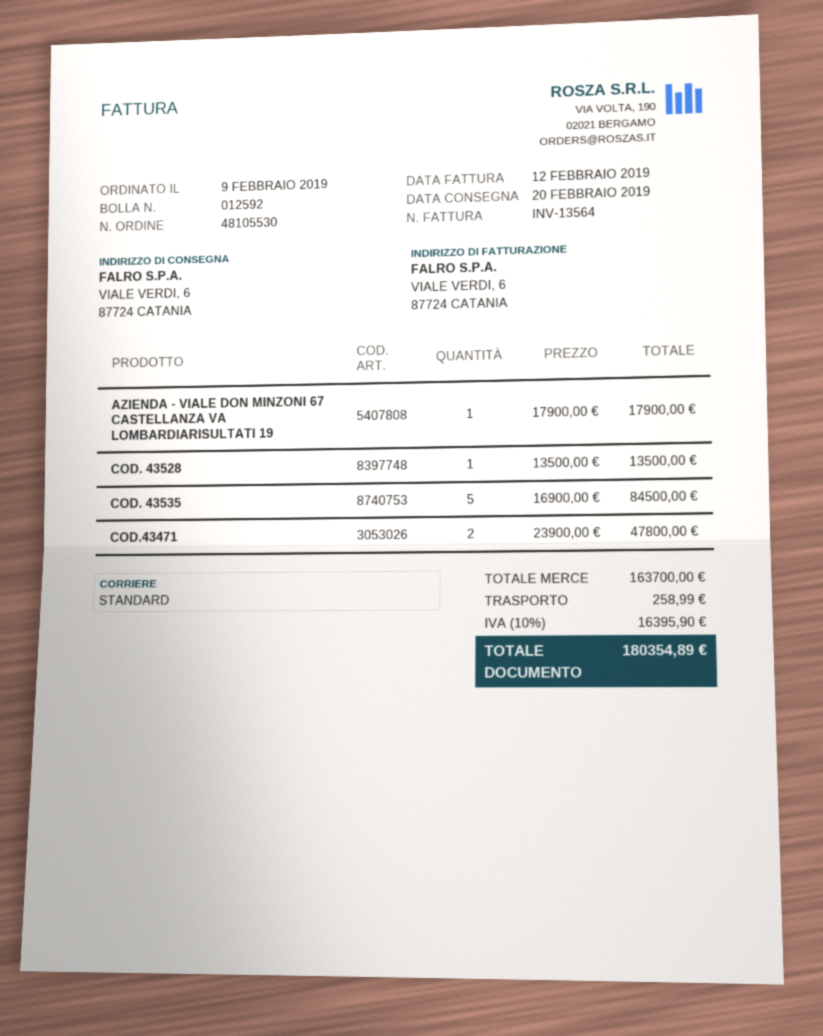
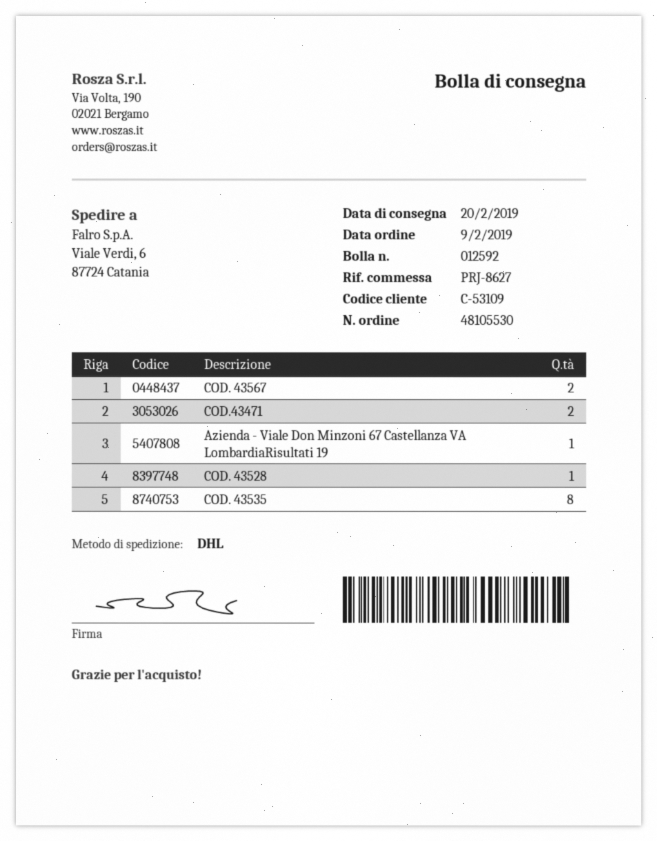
shipping method: standard -> DHL
COD. 43535: 5 -> 8
COD. 43567: none -> 2

